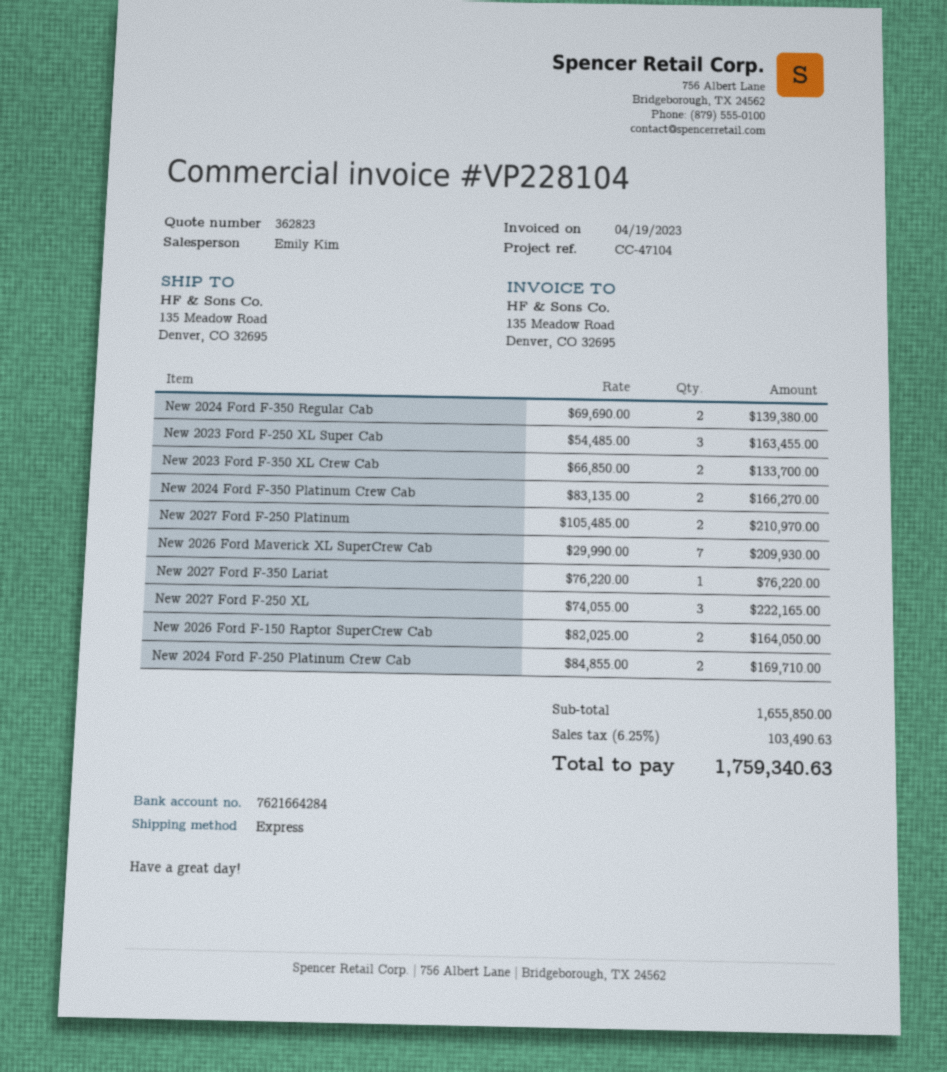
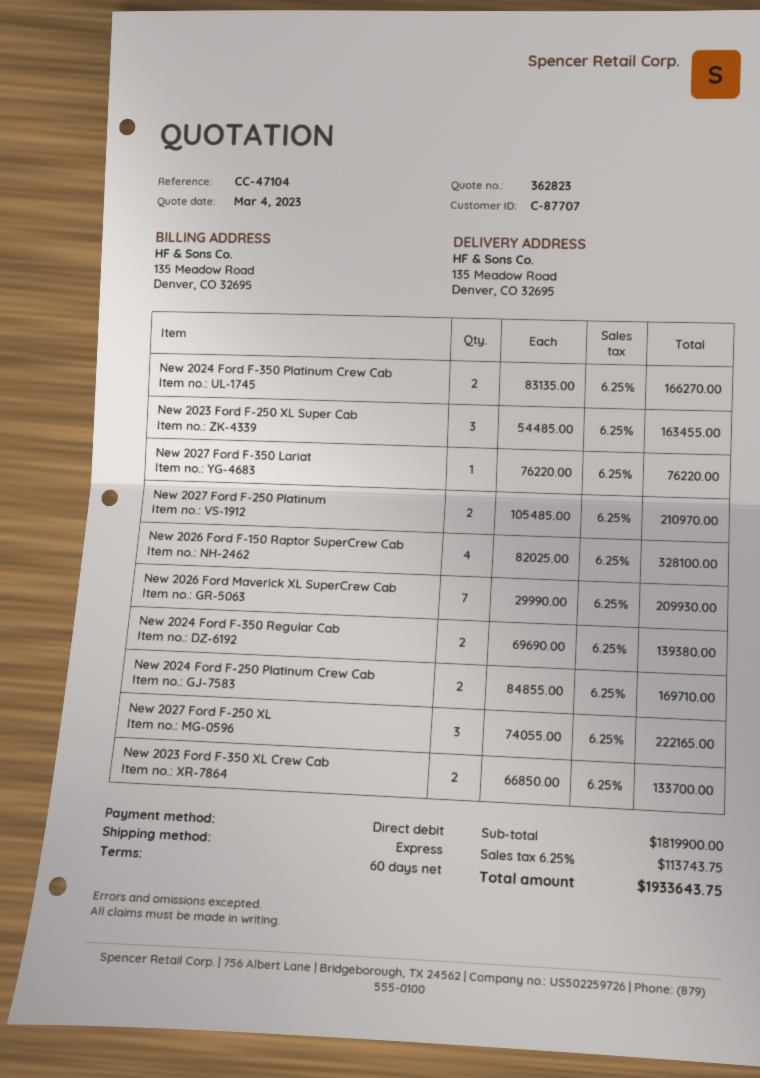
New 2026 Ford F-150 Raptor SuperCrew Cab: 2 x 82025.00 = 164050.00 -> 4 x 82025.00 = 328100.00
subtotal: 1655850.00 -> 1819900.00
tax: 6.25% = 103490.63 -> 6.25% = 113743.75
total: 1759340.63 -> 1933643.75

